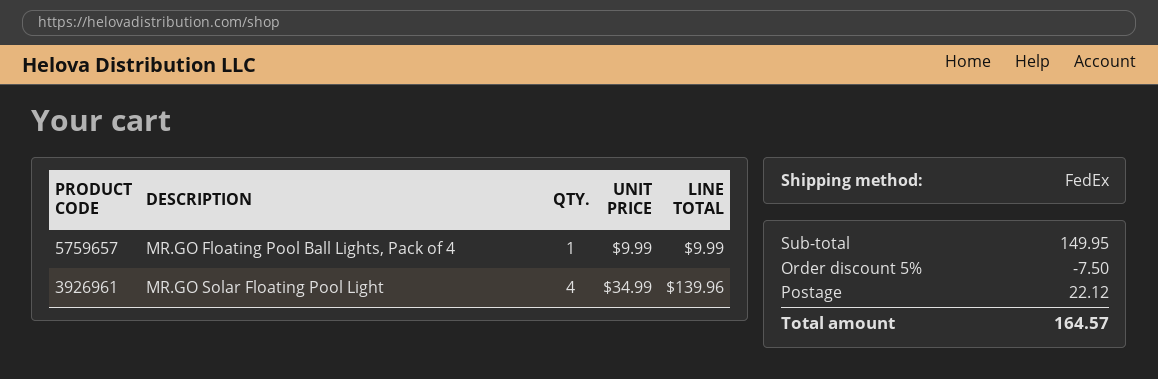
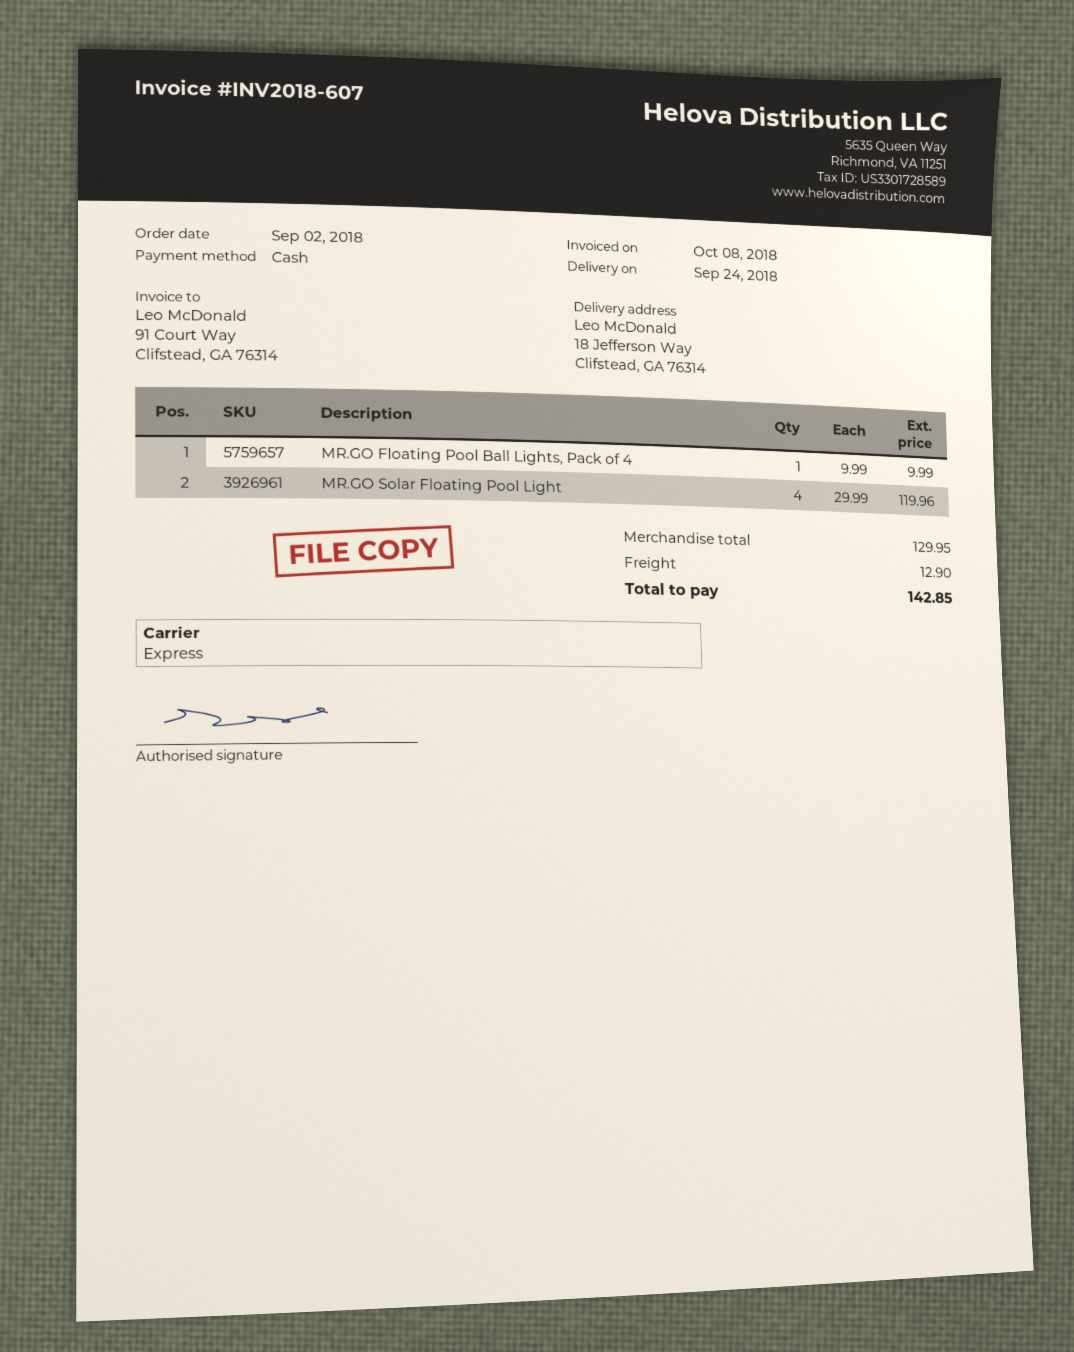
shipping method: FedEx -> express
MR.GO Solar Floating Pool Light: 4 x 34.99 = 139.96 -> 4 x 29.99 = 119.96
subtotal: 149.95 -> 129.95
discount: 5% = 7.50 -> none
shipping: 22.12 -> 12.90
total: 164.57 -> 142.85

